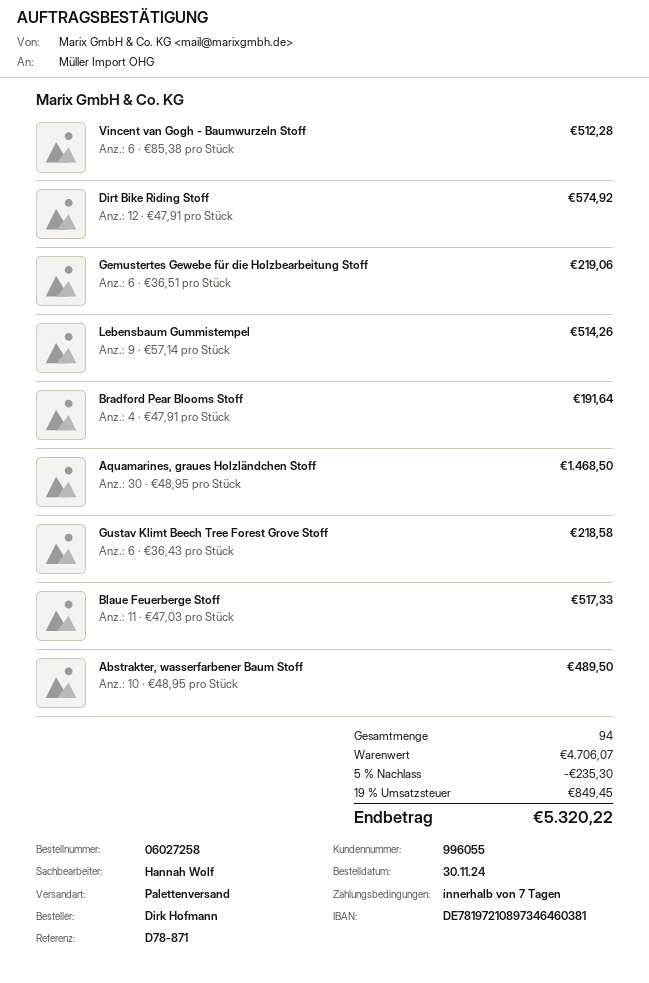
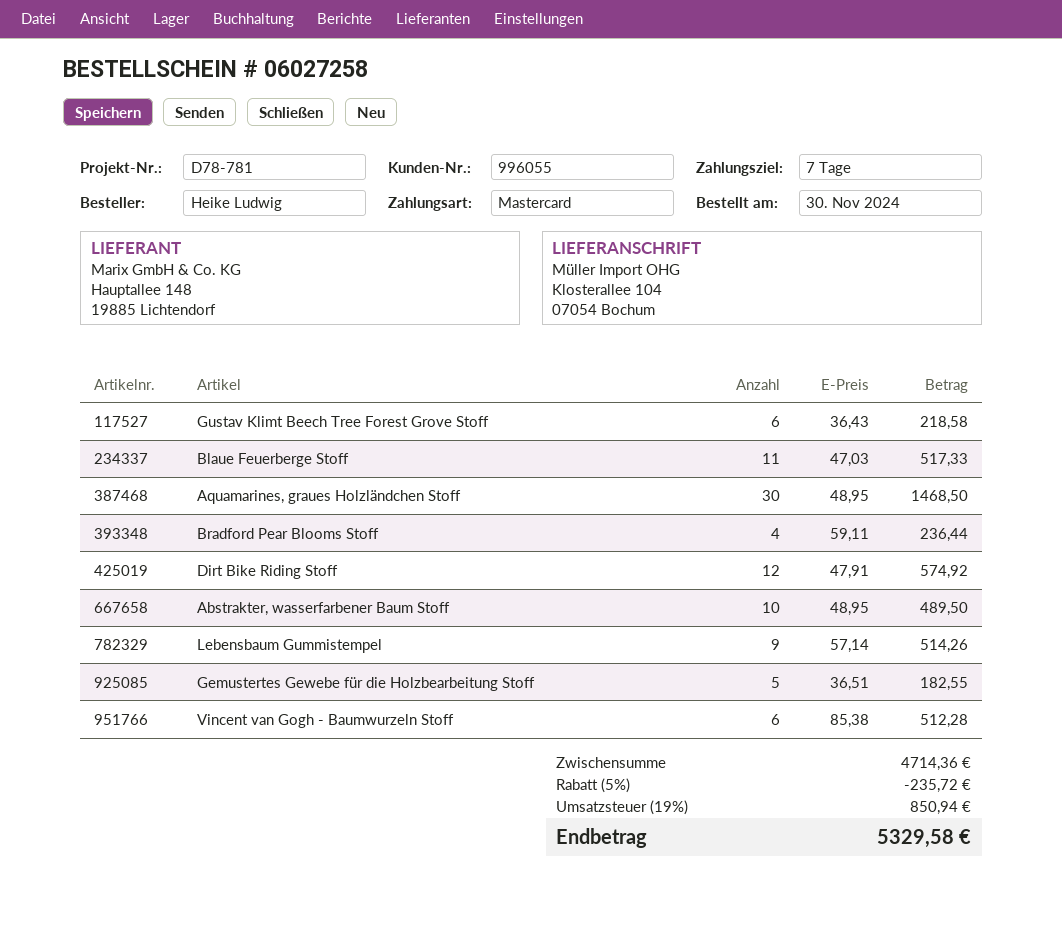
reference: D78-871 -> D78-781
ordered by: Dirk Hofmann -> Heike Ludwig
Gemustertes Gewebe für die Holzbearbeitung Stoff: 6 x 36.51 = 219.06 -> 5 x 36.51 = 182.55
Bradford Pear Blooms Stoff: 4 x 47.91 = 191.64 -> 4 x 59.11 = 236.44
subtotal: 4706.07 -> 4714.36
discount: 5% = 235.30 -> 5% = 235.72
tax: 19% = 849.45 -> 19% = 850.94
total: 5320.22 -> 5329.58

